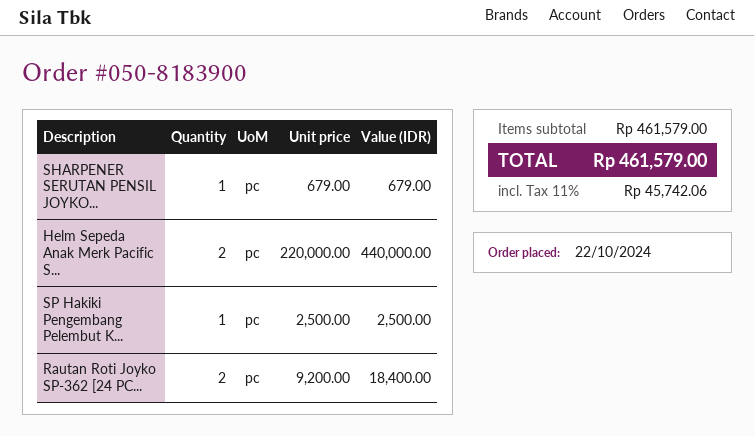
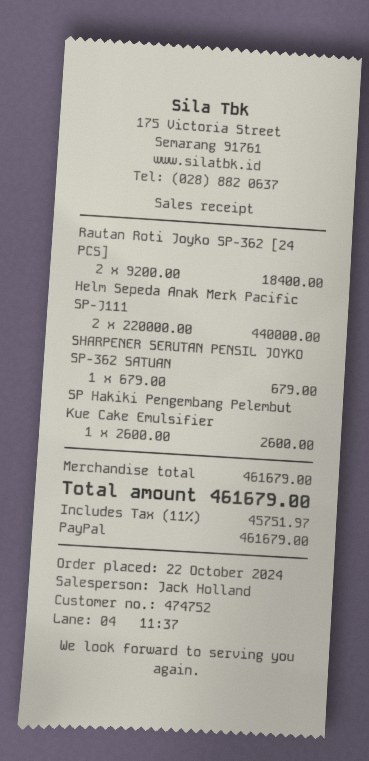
SP Hakiki Pengembang Pelembut K...: 1 x 2500.00 = 2500.00 -> 1 x 2600.00 = 2600.00
subtotal: 461579.00 -> 461679.00
tax: 11% = 45742.06 -> 11% = 45751.97
total: 461579.00 -> 461679.00

